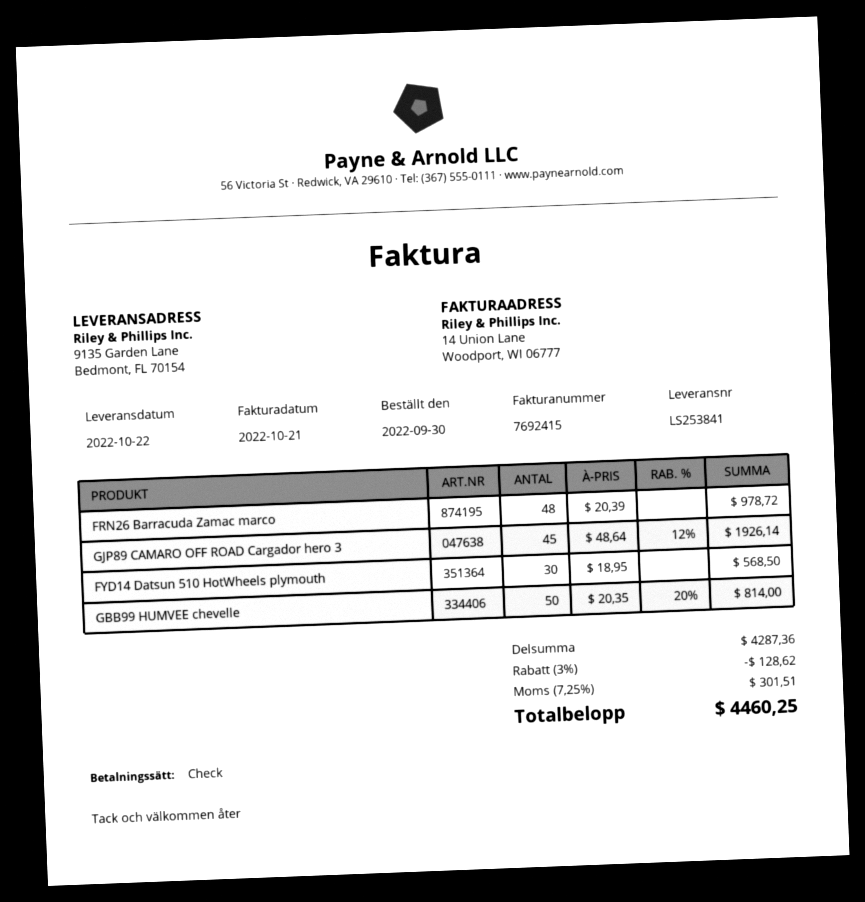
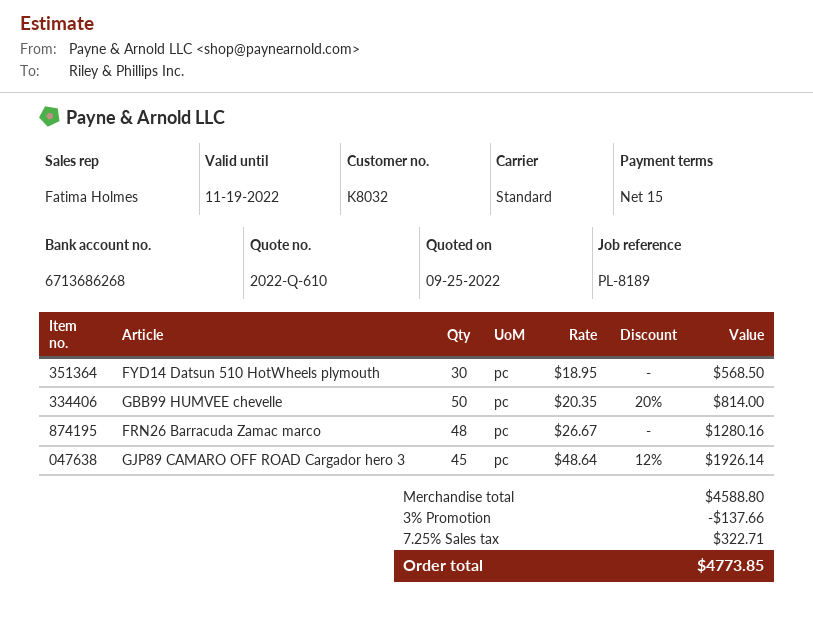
FRN26 Barracuda Zamac marco: 48 x 20.39 = 978.72 -> 48 x 26.67 = 1280.16
subtotal: 4287.36 -> 4588.80
discount: 3% = 128.62 -> 3% = 137.66
tax: 7.25% = 301.51 -> 7.25% = 322.71
total: 4460.25 -> 4773.85

